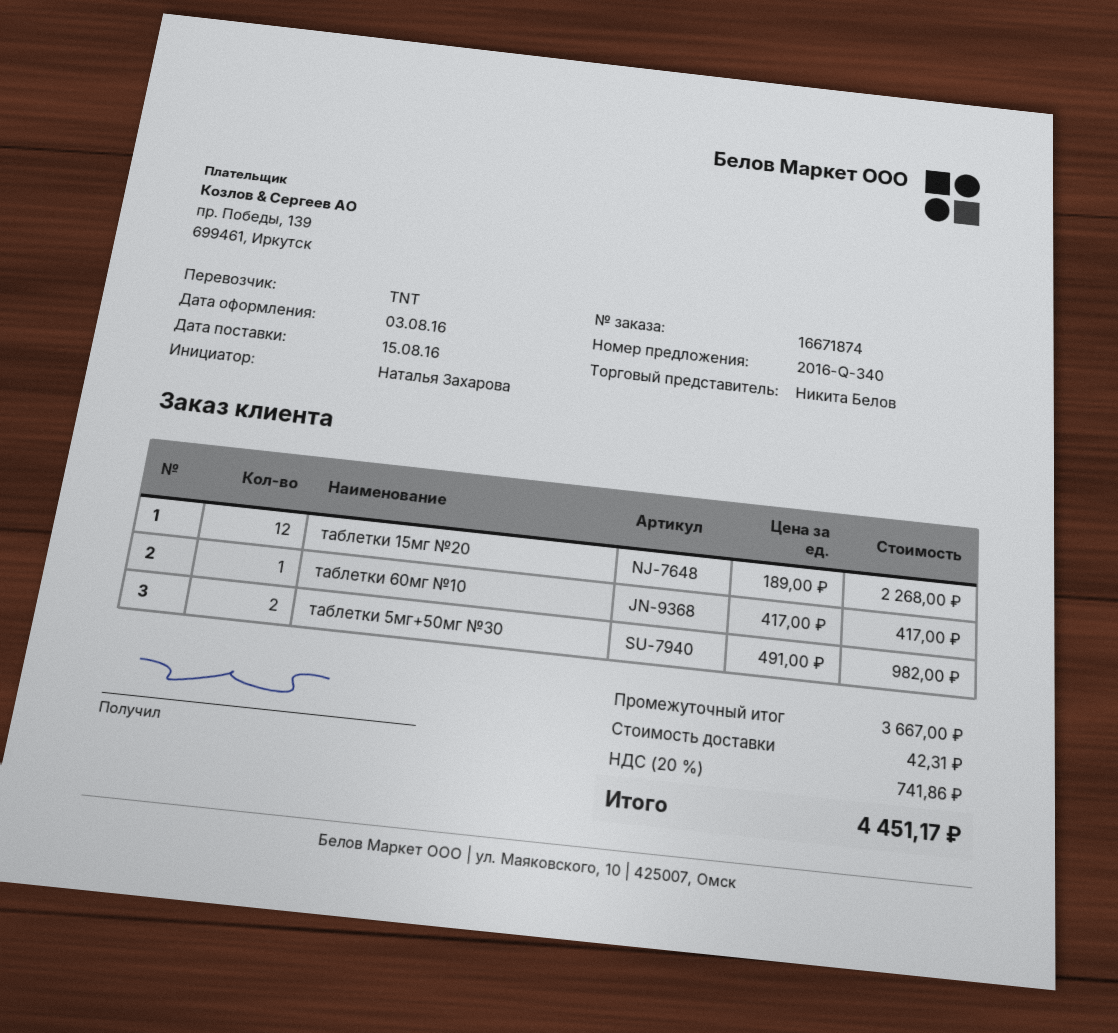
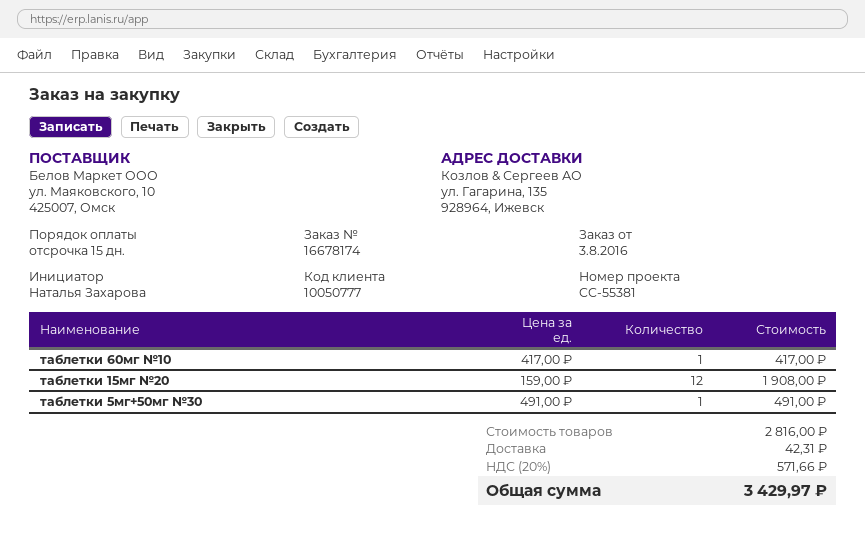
order number: 16671874 -> 16678174
таблетки 15мг №20: 12 x 189.00 = 2268.00 -> 12 x 159.00 = 1908.00
таблетки 5мг+50мг №30: 2 x 491.00 = 982.00 -> 1 x 491.00 = 491.00
subtotal: 3667.00 -> 2816.00
tax: 20% = 741.86 -> 20% = 571.66
total: 4451.17 -> 3429.97

